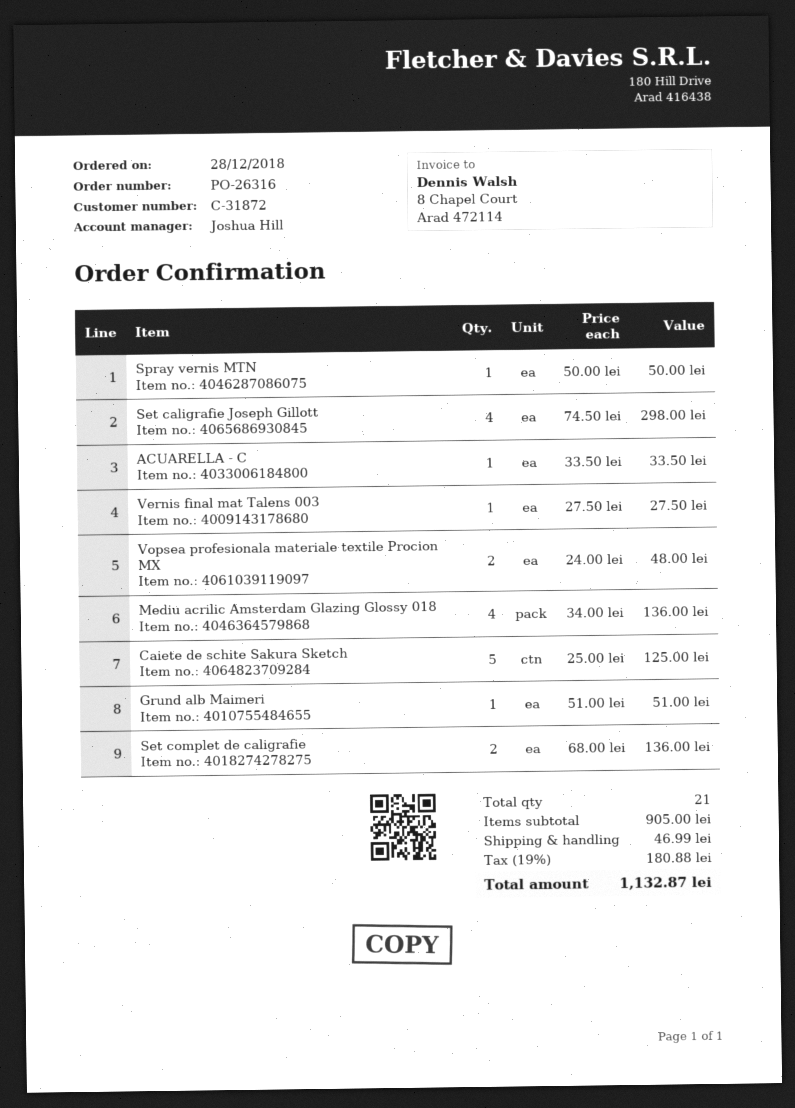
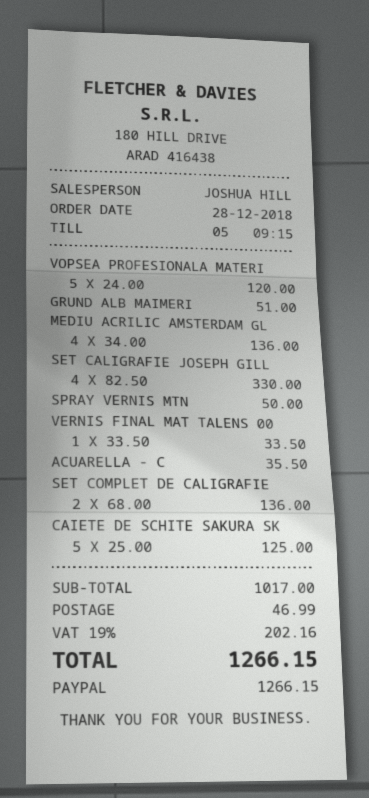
Set caligrafie Joseph Gillott: 4 x 74.50 = 298.00 -> 4 x 82.50 = 330.00
ACUARELLA - C: 1 x 33.50 = 33.50 -> 1 x 35.50 = 35.50
Vernis final mat Talens 003: 1 x 27.50 = 27.50 -> 1 x 33.50 = 33.50
Vopsea profesionala materiale textile Procion MX: 2 x 24.00 = 48.00 -> 5 x 24.00 = 120.00
subtotal: 905.00 -> 1017.00
tax: 19% = 180.88 -> 19% = 202.16
total: 1132.87 -> 1266.15

